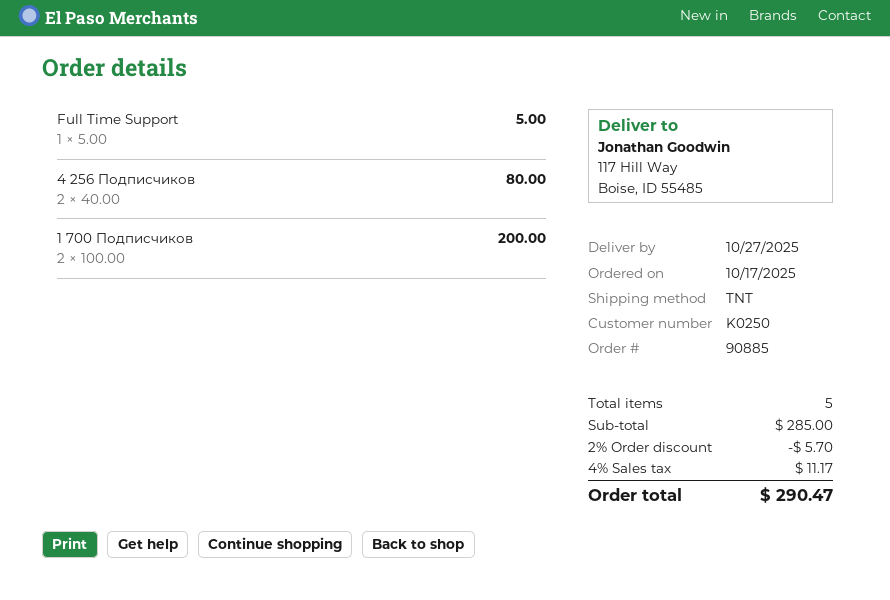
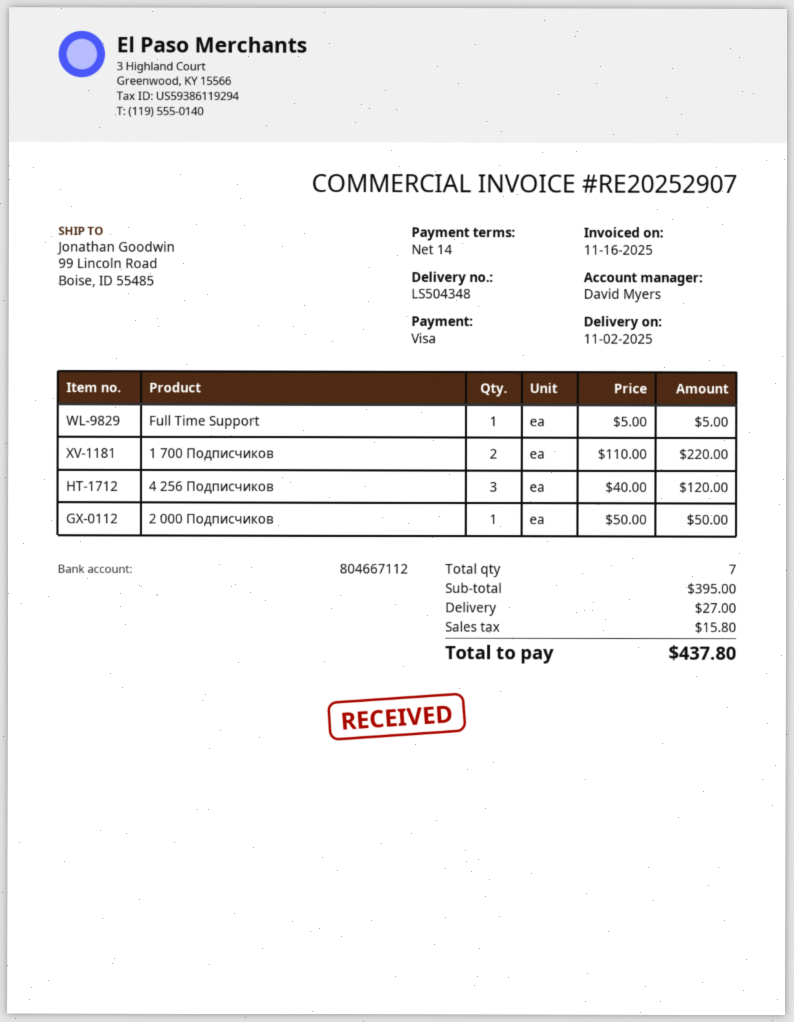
delivery date: 2025-10-27 -> 2025-11-02
ship to: 117 Hill Way, Boise, ID 55485 -> 99 Lincoln Road, Boise, ID 55485
4 256 Подписчиков: 2 x 40.00 = 80.00 -> 3 x 40.00 = 120.00
1 700 Подписчиков: 2 x 100.00 = 200.00 -> 2 x 110.00 = 220.00
2 000 Подписчиков: none -> 1 x 50.00 = 50.00
total quantity: 5 -> 7
subtotal: 285.00 -> 395.00
discount: 2% = 5.70 -> none
shipping: none -> 27.00
tax: 11.17 -> 15.80
total: 290.47 -> 437.80

